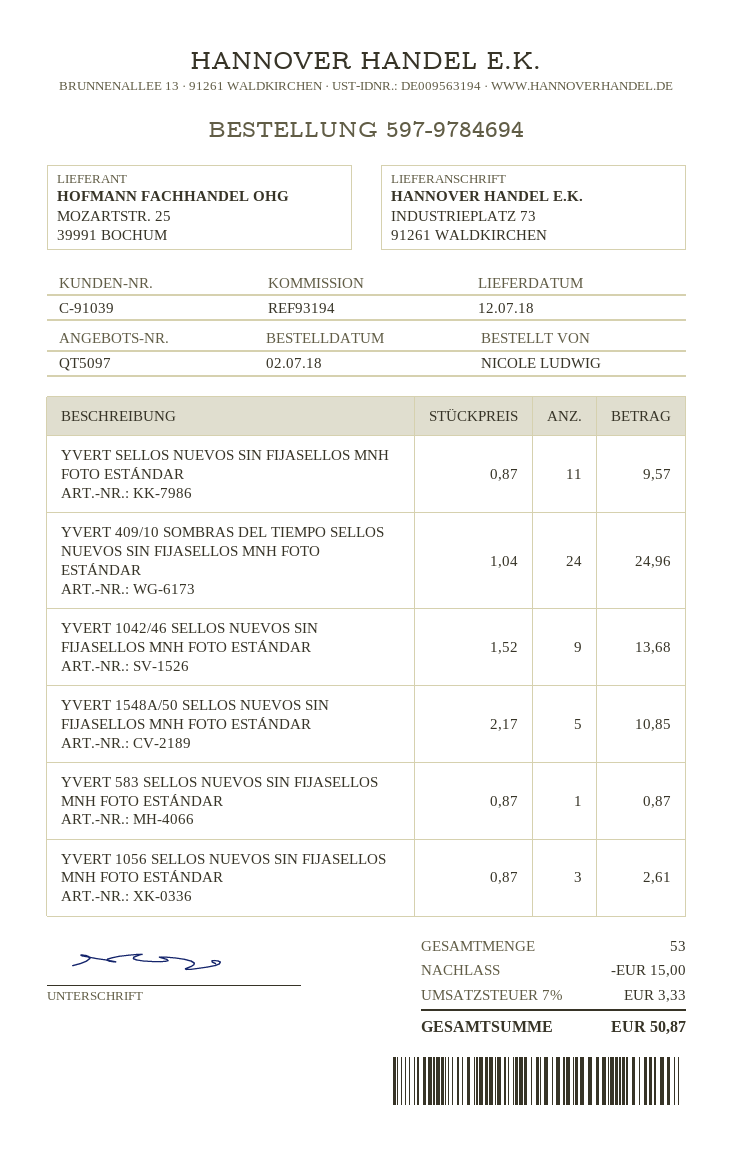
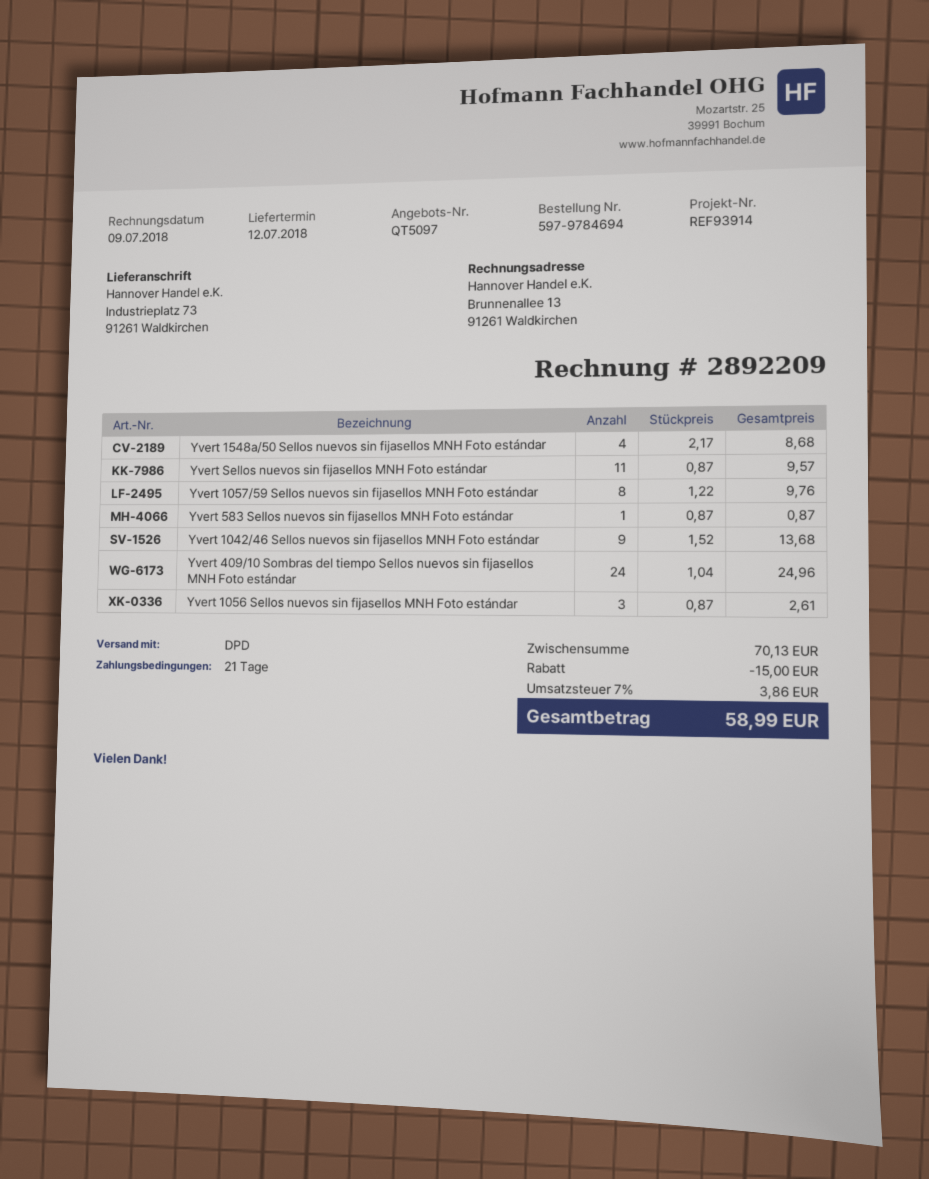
reference: REF93194 -> REF93914
YVERT 1548A/50 SELLOS NUEVOS SIN FIJASELLOS MNH FOTO ESTÁNDAR: 5 x 2.17 = 10.85 -> 4 x 2.17 = 8.68
Yvert 1057/59 Sellos nuevos sin fijasellos MNH Foto estándar: none -> 8 x 1.22 = 9.76
tax: 7% = 3.33 -> 7% = 3.86
total: 50.87 -> 58.99

